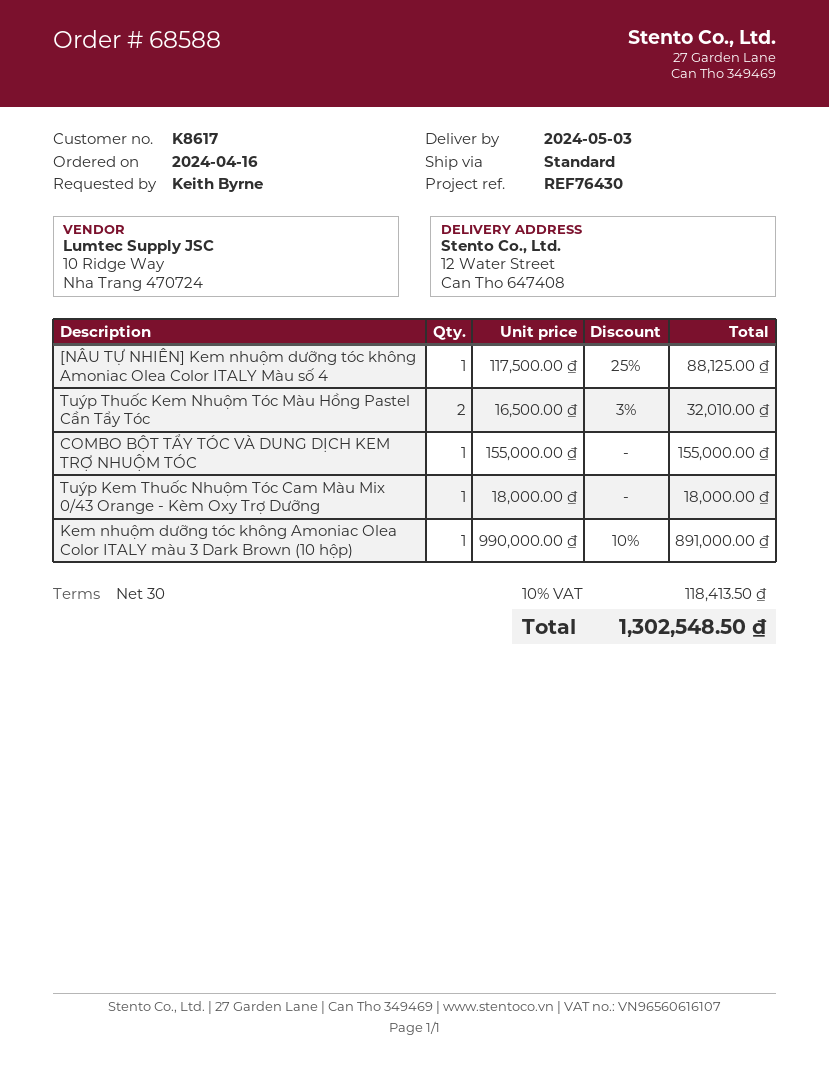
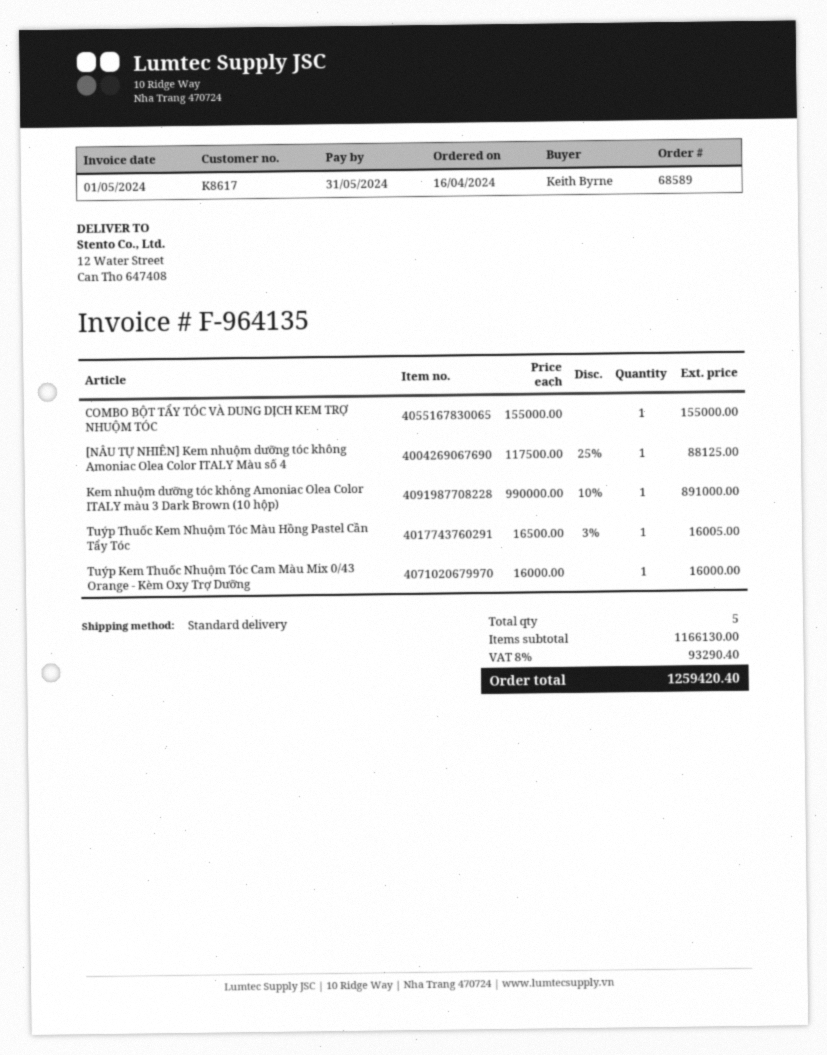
order number: 68588 -> 68589
Tuýp Thuốc Kem Nhuộm Tóc Màu Hồng Pastel Cần Tẩy Tóc: 2 x 16500.00 - 3% = 32010.00 -> 1 x 16500.00 - 3% = 16005.00
Tuýp Kem Thuốc Nhuộm Tóc Cam Màu Mix 0/43 Orange - Kèm Oxy Trợ Dưỡng: 1 x 18000.00 = 18000.00 -> 1 x 16000.00 = 16000.00
tax: 10% = 118413.50 -> 8% = 93290.40
total: 1302548.50 -> 1259420.40

